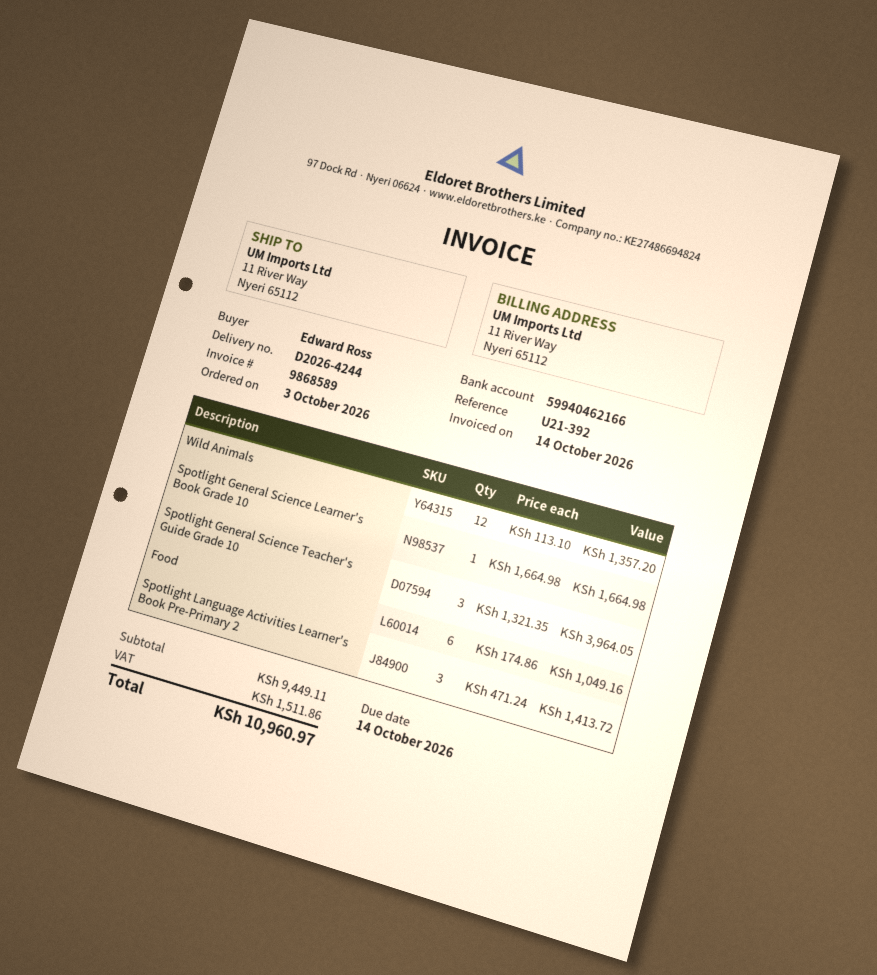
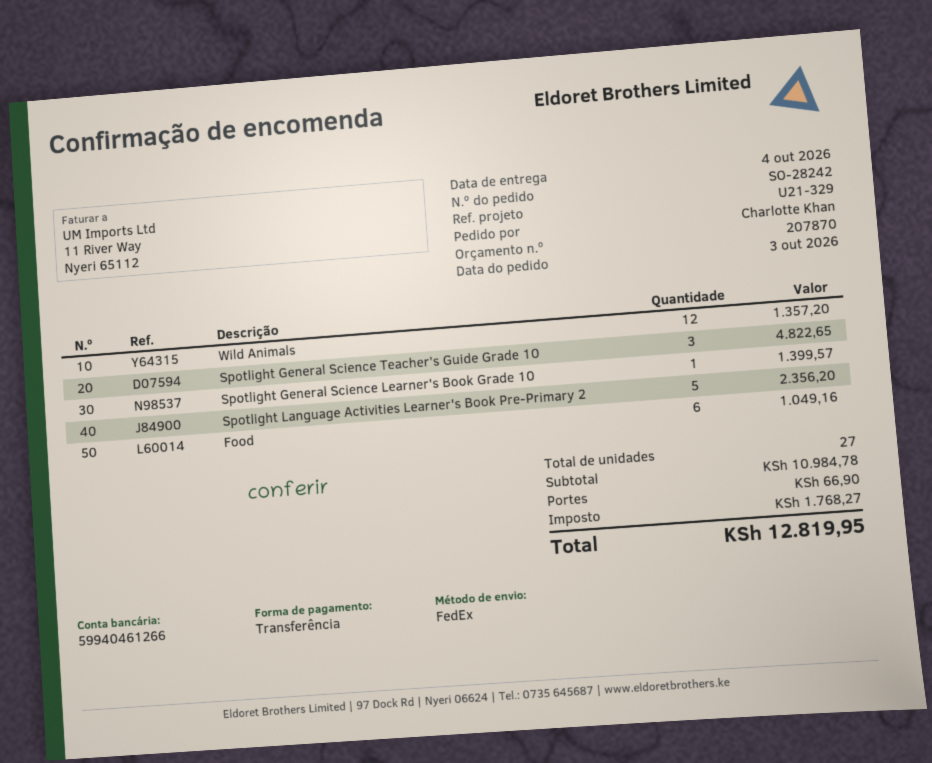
reference: U21-392 -> U21-329
ordered by: Edward Ross -> Charlotte Khan
bank account: 59940462166 -> 59940461266
Spotlight General Science Learner's Book Grade 10: 1 for 1664.98 -> 1 for 1399.57
Spotlight General Science Teacher's Guide Grade 10: 3 for 3964.05 -> 3 for 4822.65
Spotlight Language Activities Learner's Book Pre-Primary 2: 3 for 1413.72 -> 5 for 2356.20
subtotal: 9449.11 -> 10984.78
shipping: none -> 66.90
tax: 1511.86 -> 1768.27
total: 10960.97 -> 12819.95

